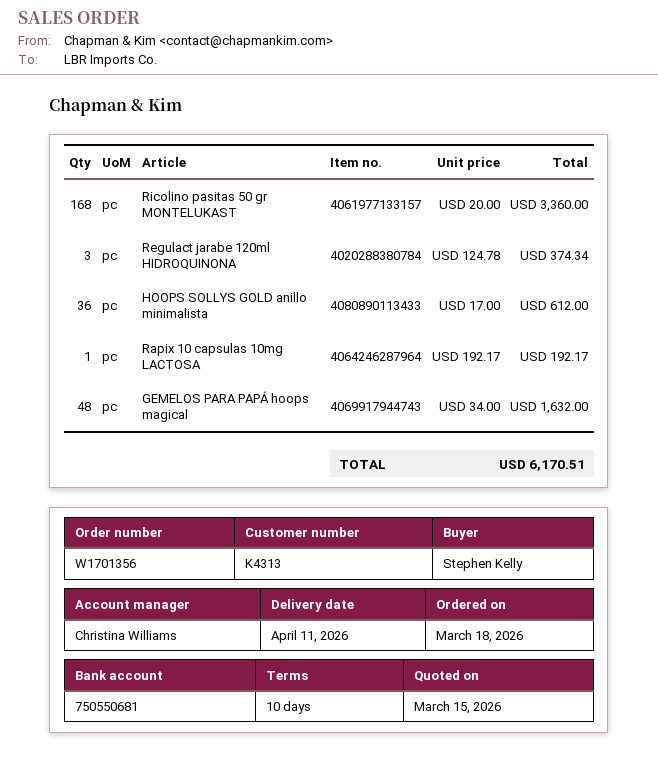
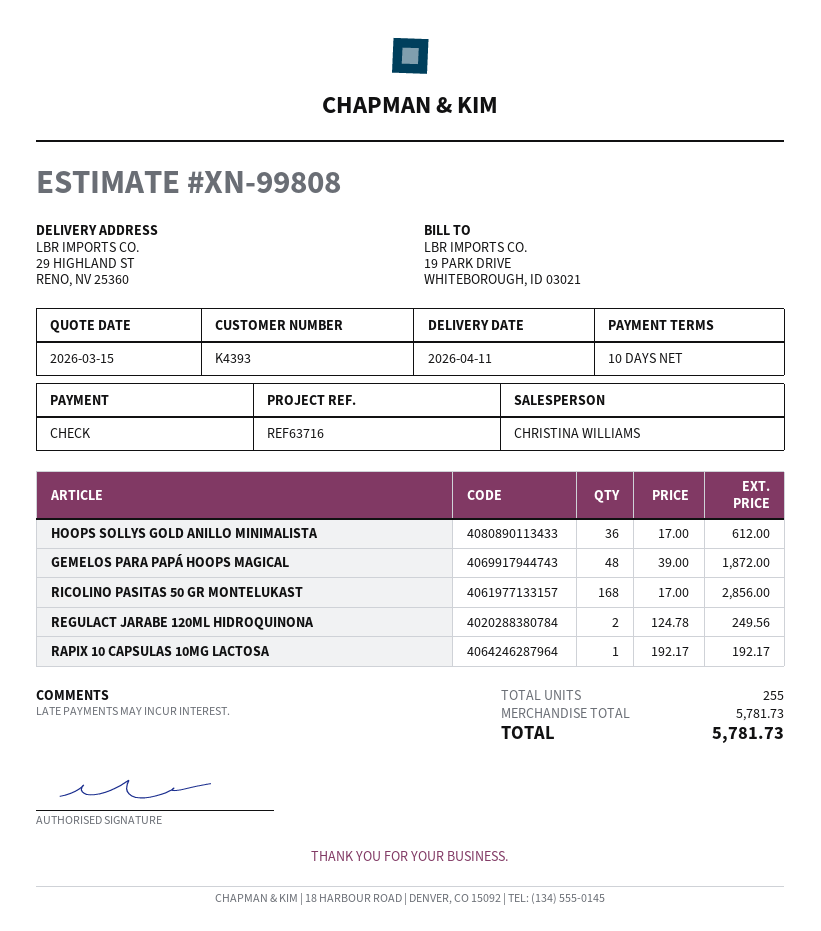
customer number: K4313 -> K4393
Ricolino pasitas 50 gr MONTELUKAST: 168 x 20.00 = 3360.00 -> 168 x 17.00 = 2856.00
Regulact jarabe 120ml HIDROQUINONA: 3 x 124.78 = 374.34 -> 2 x 124.78 = 249.56
GEMELOS PARA PAPÁ hoops magical: 48 x 34.00 = 1632.00 -> 48 x 39.00 = 1872.00
total: 6170.51 -> 5781.73

